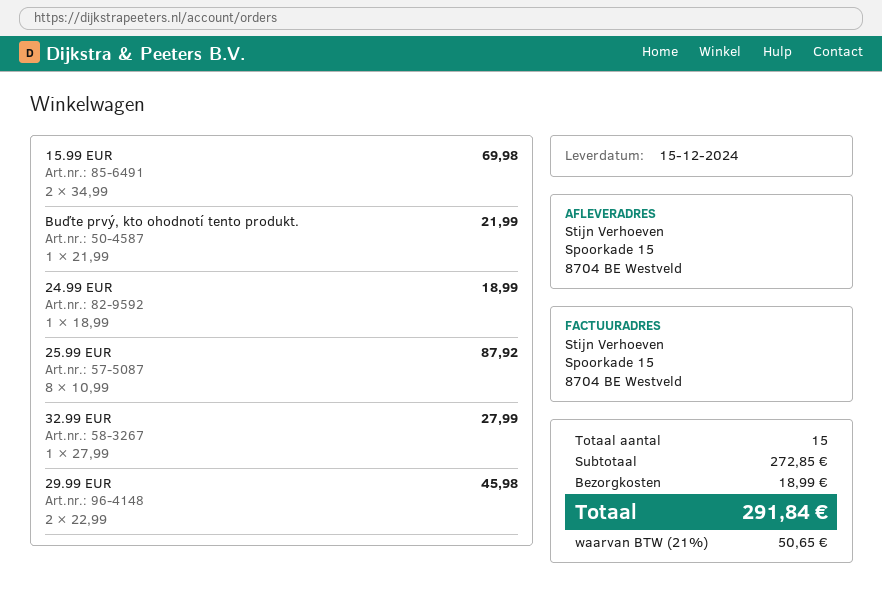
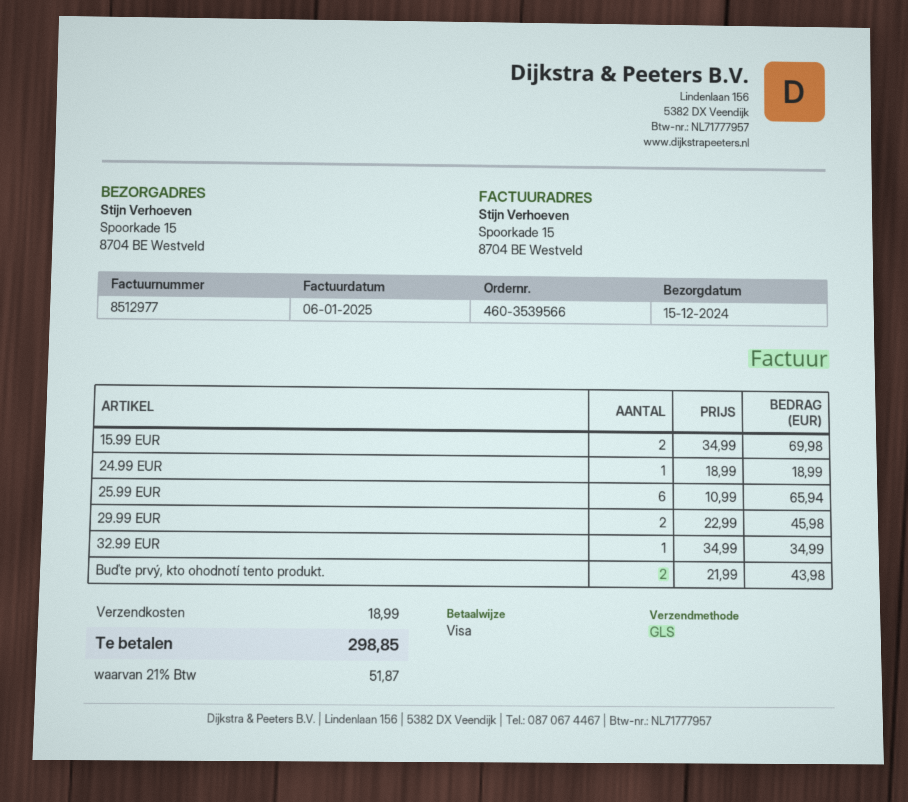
Buďte prvý, kto ohodnotí tento produkt.: 1 x 21.99 = 21.99 -> 2 x 21.99 = 43.98
25.99 EUR: 8 x 10.99 = 87.92 -> 6 x 10.99 = 65.94
32.99 EUR: 1 x 27.99 = 27.99 -> 1 x 34.99 = 34.99
tax: 21% = 50.65 -> 21% = 51.87
total: 291.84 -> 298.85

